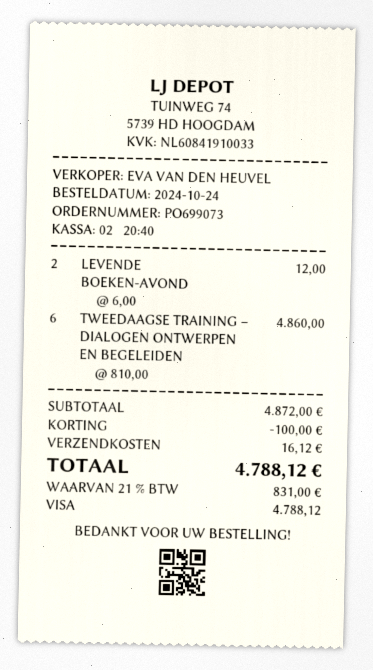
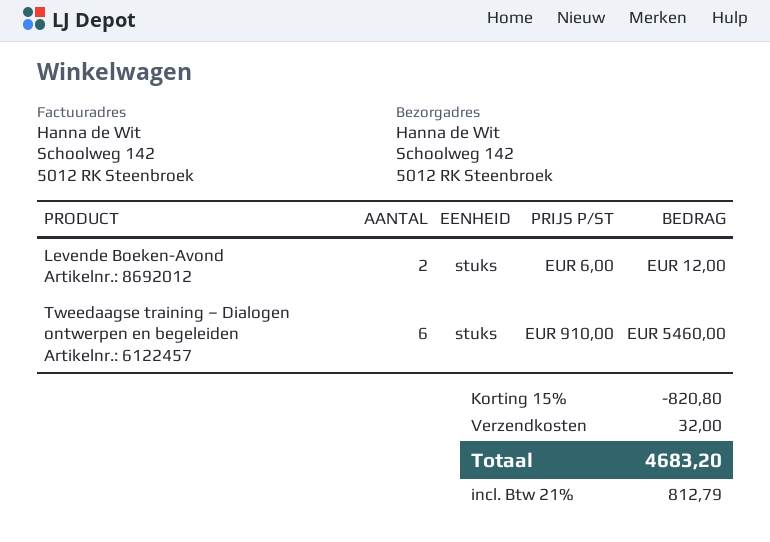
TWEEDAAGSE TRAINING – DIALOGEN ONTWERPEN EN BEGELEIDEN: 6 x 810.00 = 4860.00 -> 6 x 910.00 = 5460.00
discount: 100.00 -> 820.80
shipping: 16.12 -> 32.00
tax: 21% = 831.00 -> 21% = 812.79
total: 4788.12 -> 4683.20

